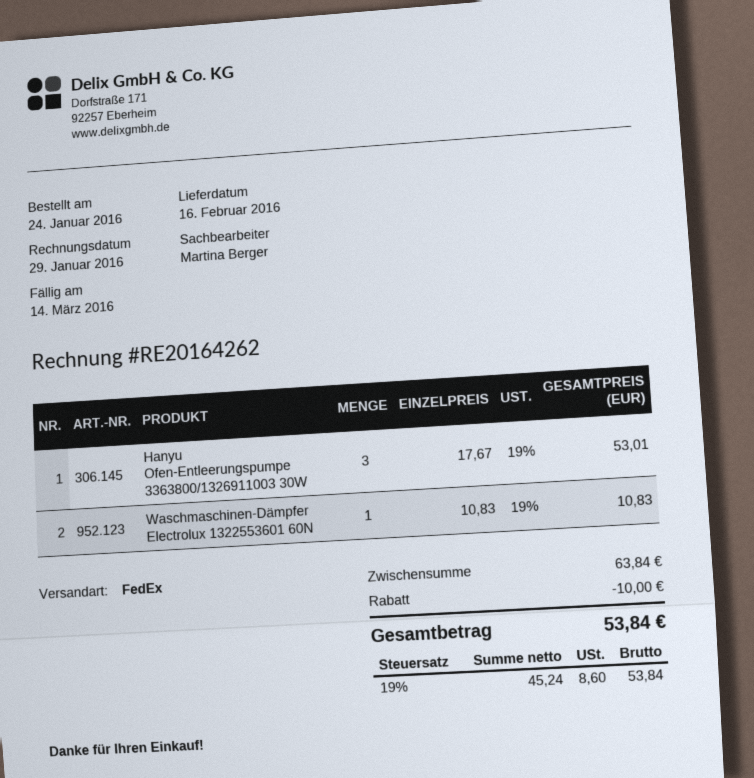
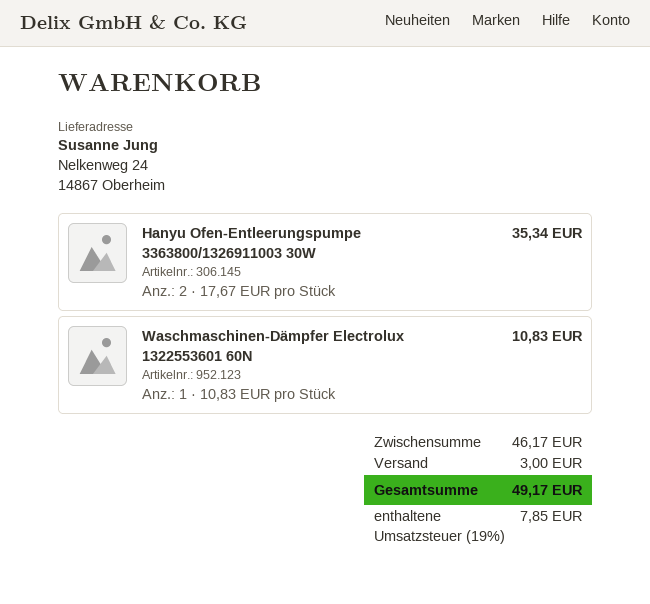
Hanyu Ofen-Entleerungspumpe 3363800/1326911003 30W: 3 x 17.67 = 53.01 -> 2 x 17.67 = 35.34
subtotal: 63.84 -> 46.17
discount: 10.00 -> none
shipping: none -> 3.00
tax: 19% = 8.60 -> 19% = 7.85
total: 53.84 -> 49.17

